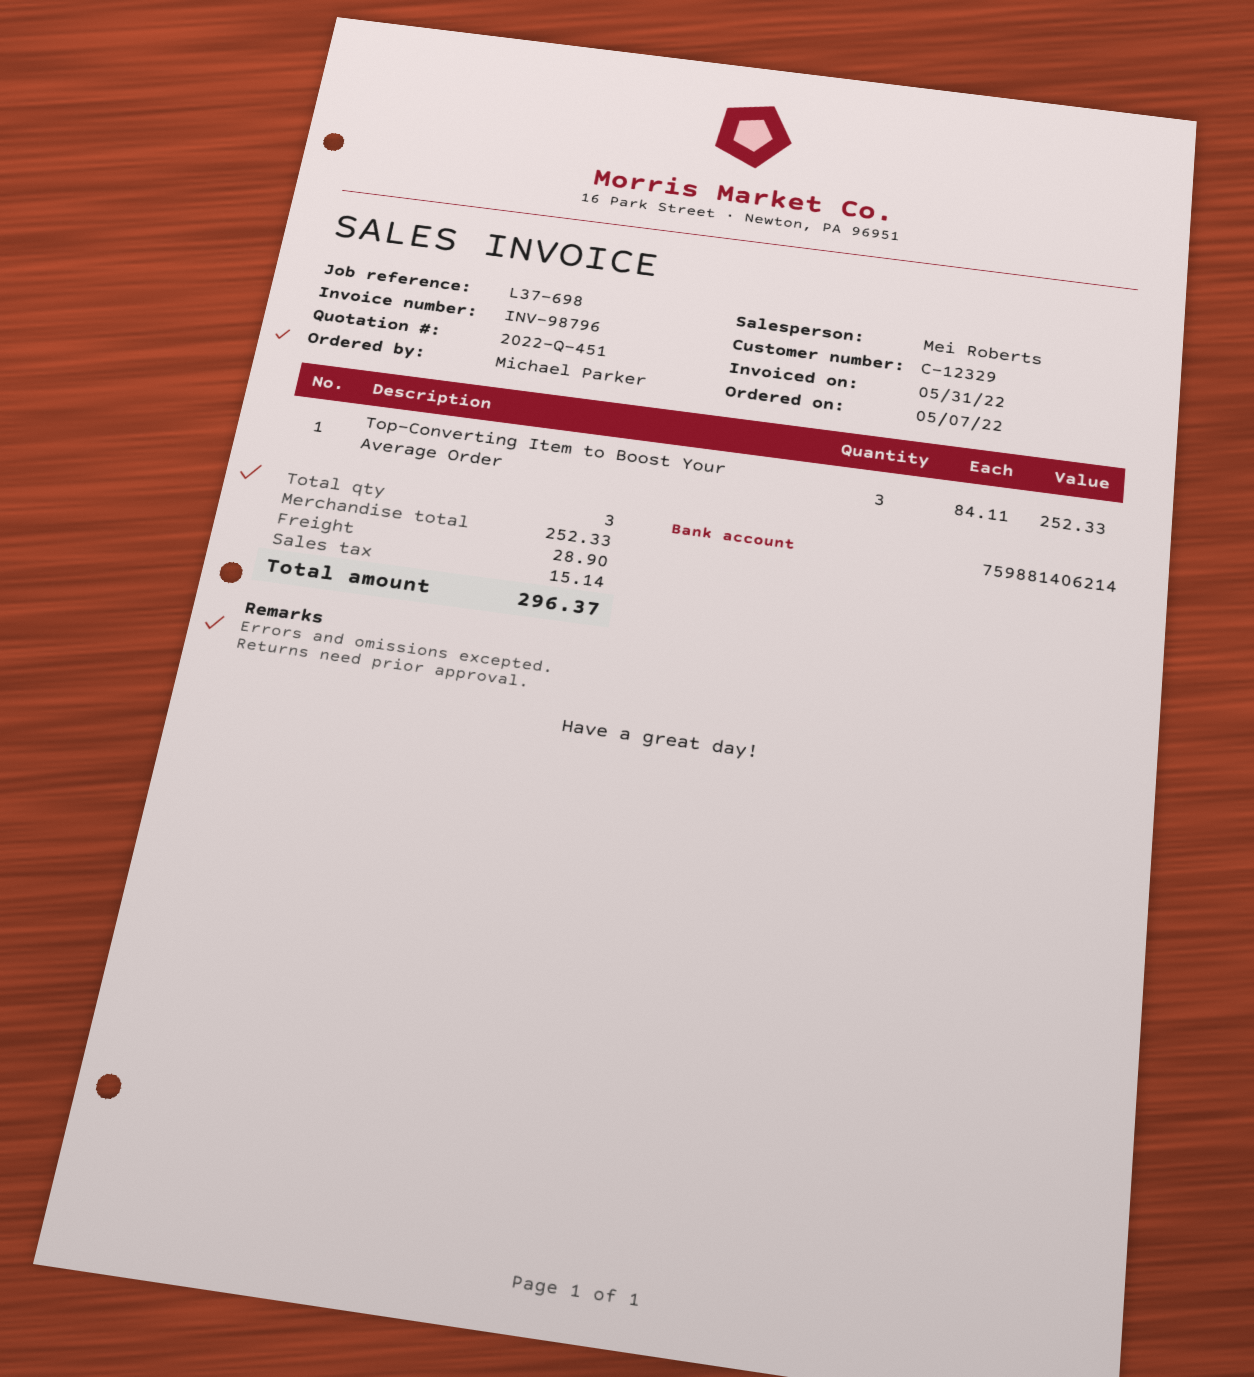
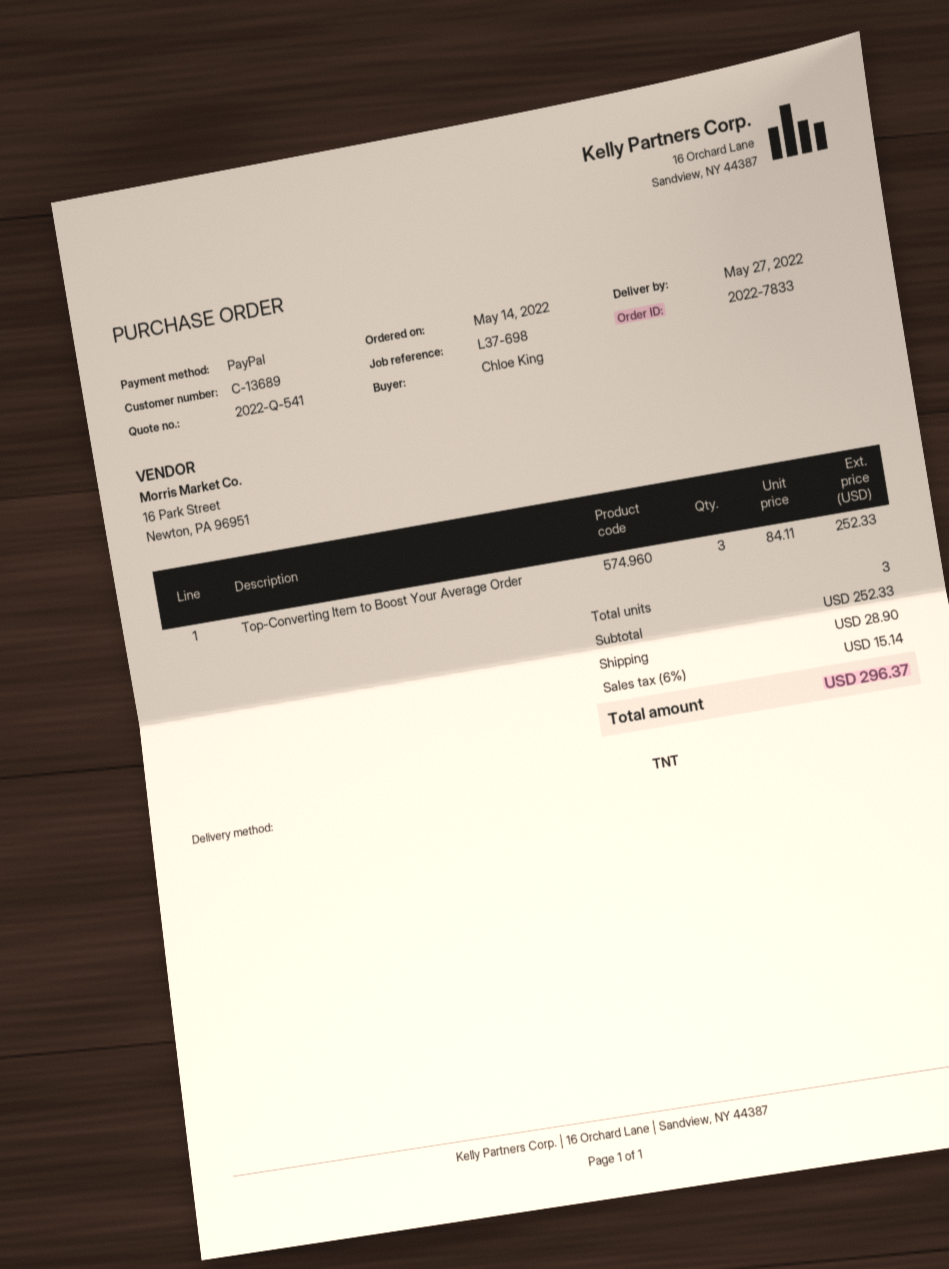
quote number: 2022-Q-451 -> 2022-Q-541
order date: 2022-05-07 -> 2022-05-14
customer number: C-12329 -> C-13689
ordered by: Michael Parker -> Chloe King

